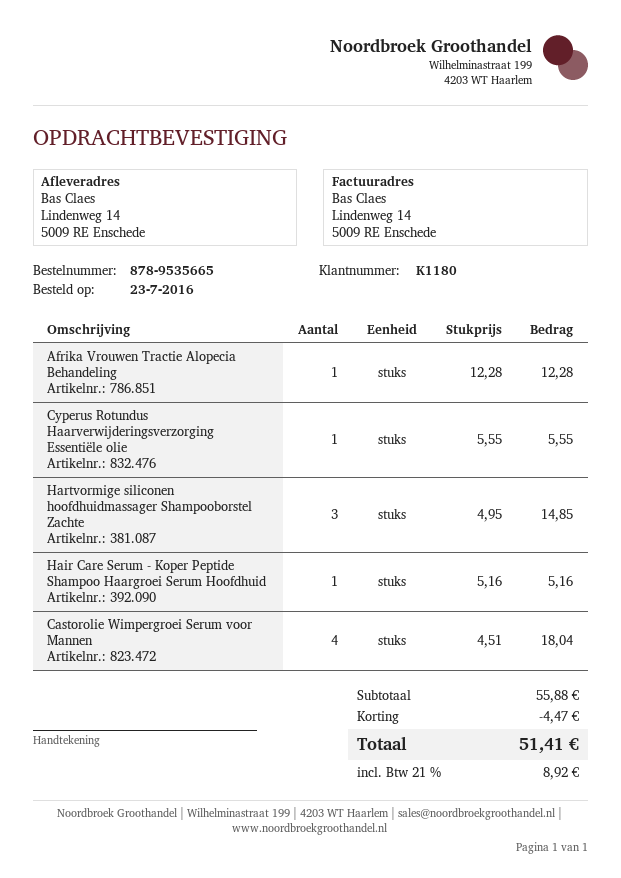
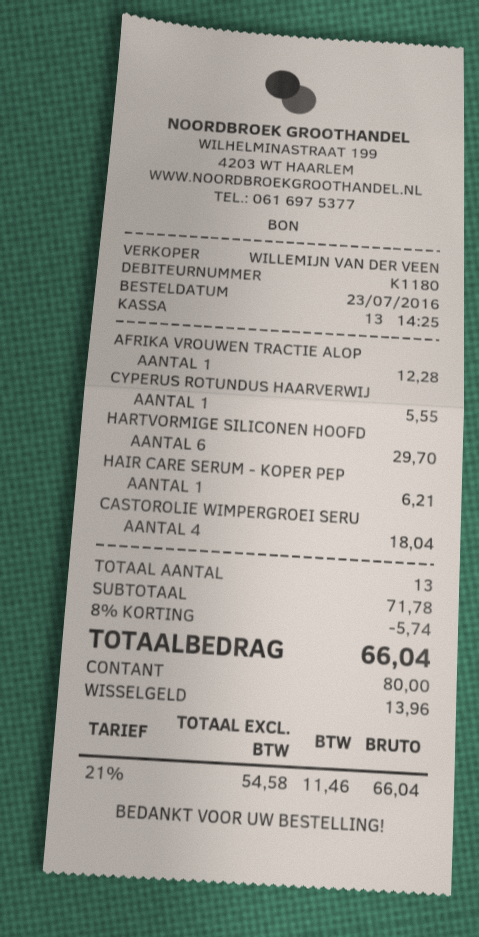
Hartvormige siliconen hoofdhuidmassager Shampooborstel Zachte: 3 for 14.85 -> 6 for 29.70
Hair Care Serum - Koper Peptide Shampoo Haargroei Serum Hoofdhuid: 1 for 5.16 -> 1 for 6.21
subtotal: 55.88 -> 71.78
discount: 4.47 -> 5.74
tax: 21% = 8.92 -> 21% = 11.46
total: 51.41 -> 66.04

